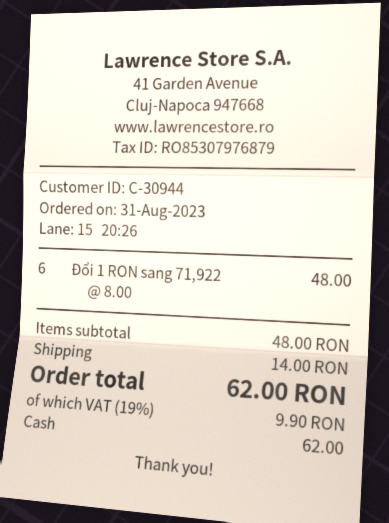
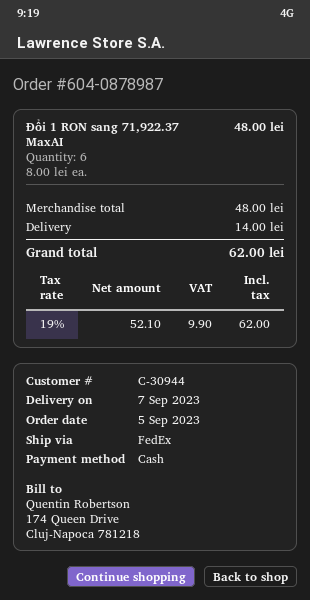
order date: 2023-08-31 -> 2023-09-05

